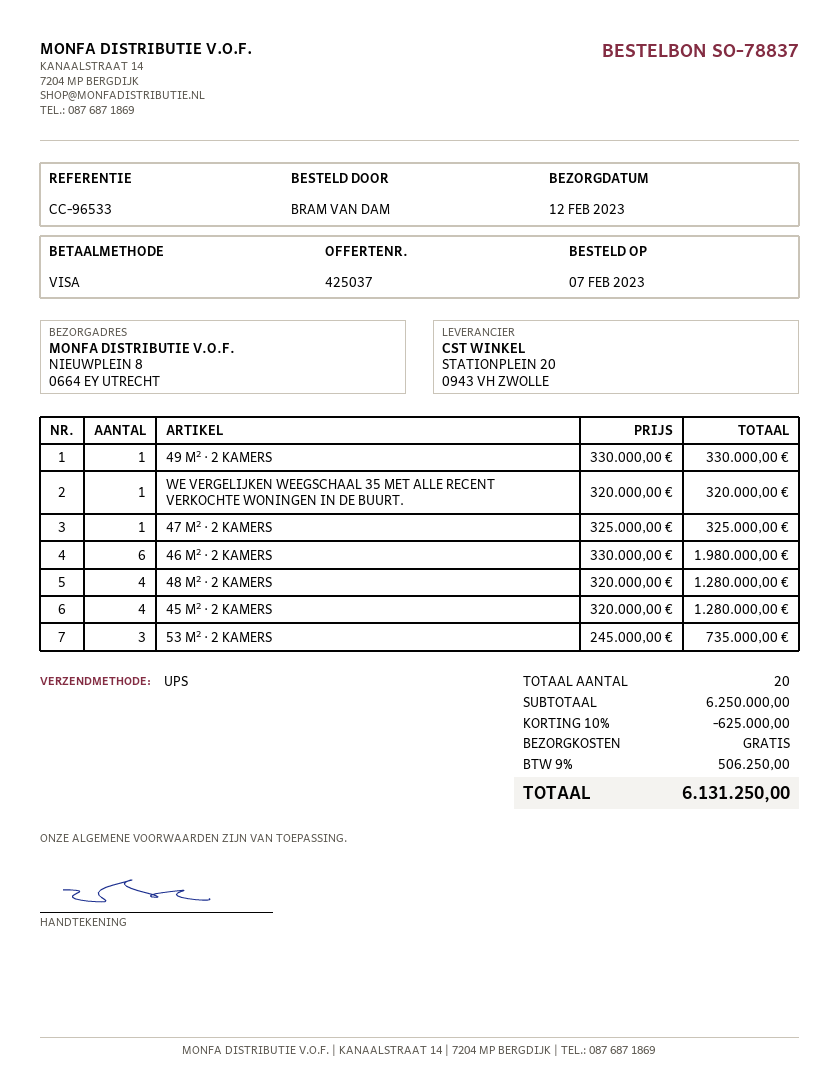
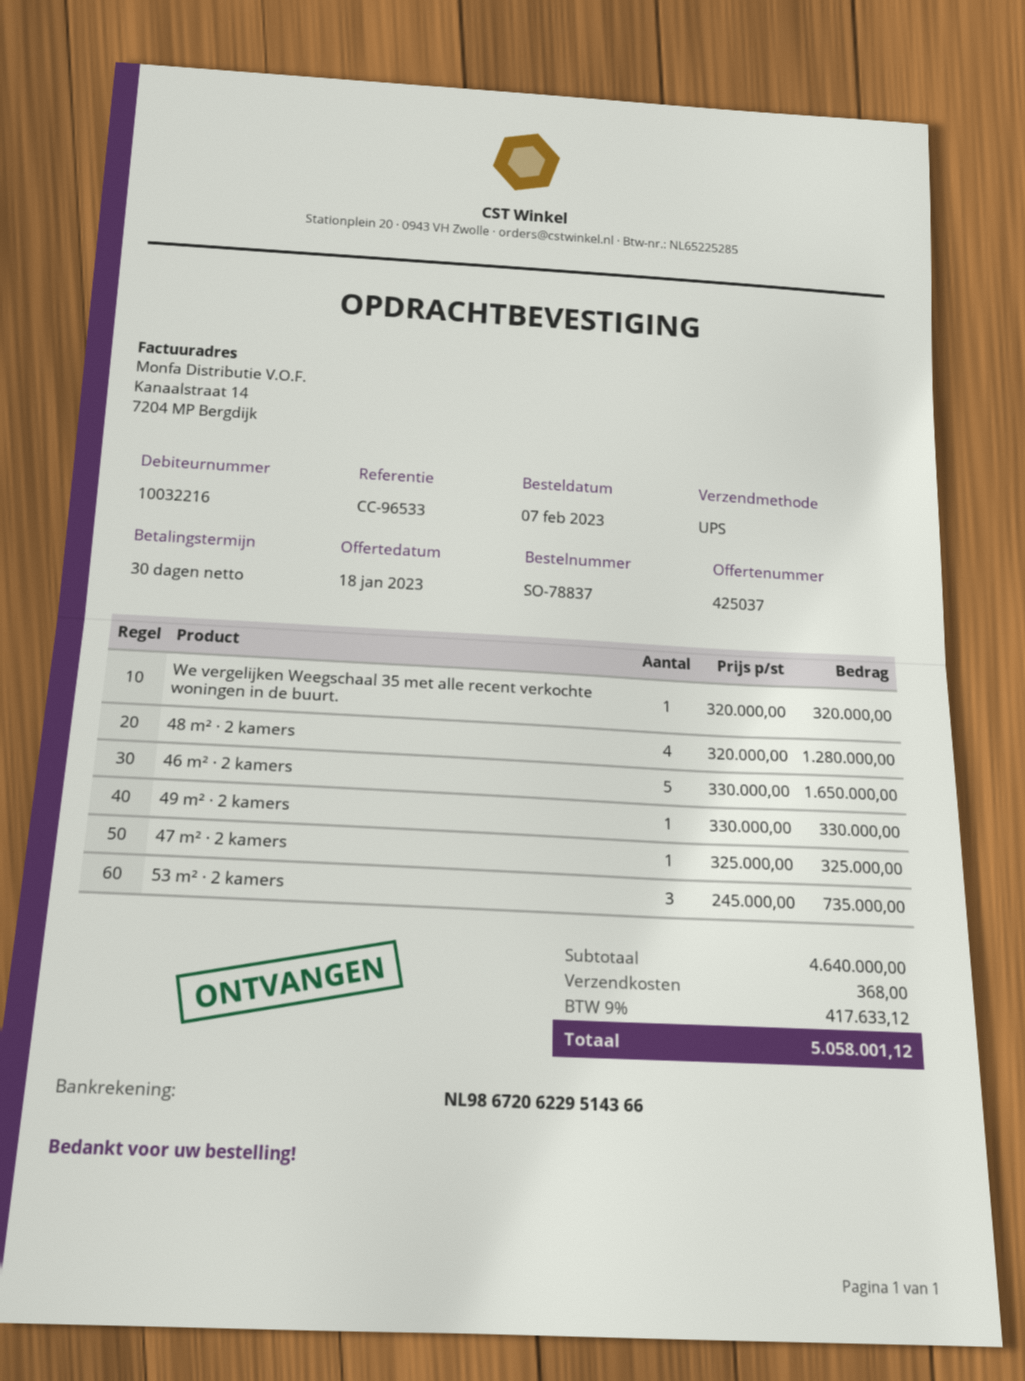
46 M² · 2 KAMERS: 6 x 330000.00 = 1980000.00 -> 5 x 330000.00 = 1650000.00
45 M² · 2 KAMERS: 4 x 320000.00 = 1280000.00 -> none
subtotal: 6250000.00 -> 4640000.00
discount: 10% = 625000.00 -> none
shipping: 0.00 -> 368.00
tax: 9% = 506250.00 -> 9% = 417633.12
total: 6131250.00 -> 5058001.12

